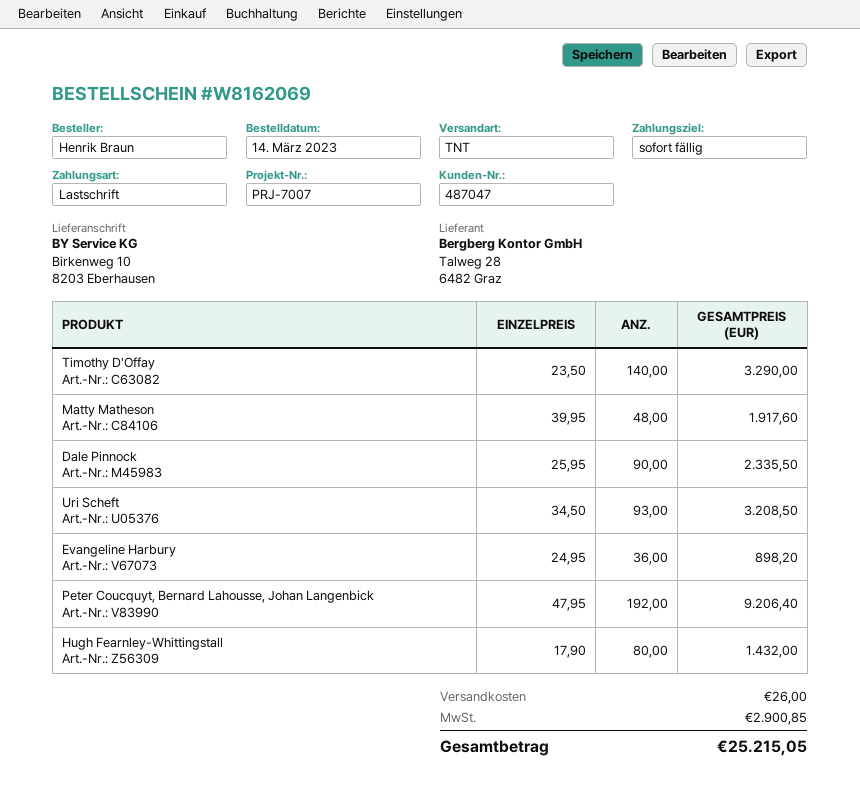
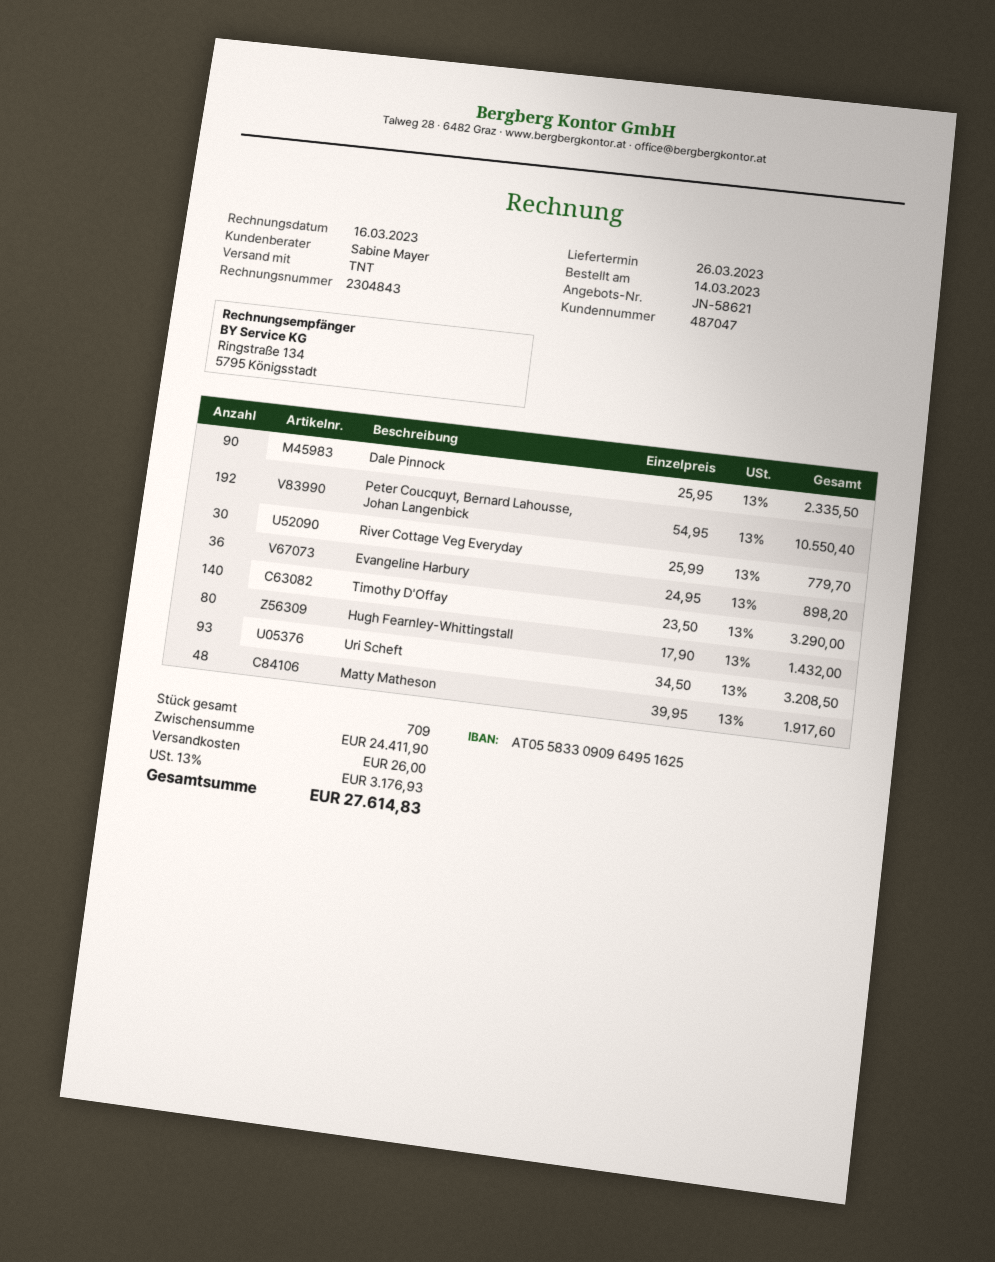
Peter Coucquyt, Bernard Lahousse, Johan Langenbick: 192 x 47.95 = 9206.40 -> 192 x 54.95 = 10550.40
River Cottage Veg Everyday: none -> 30 x 25.99 = 779.70
tax: 2900.85 -> 3176.93
total: 25215.05 -> 27614.83

